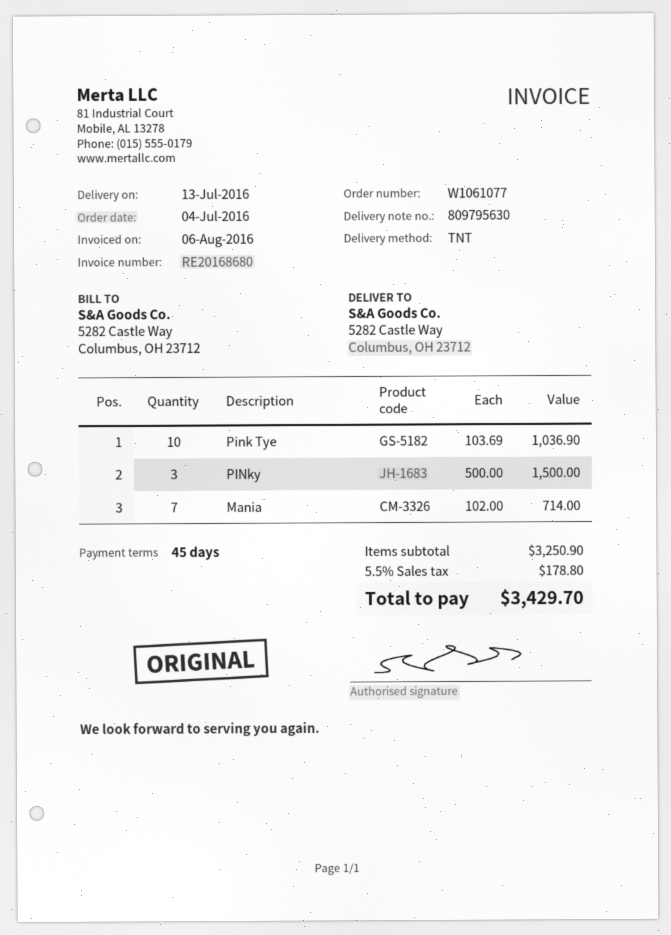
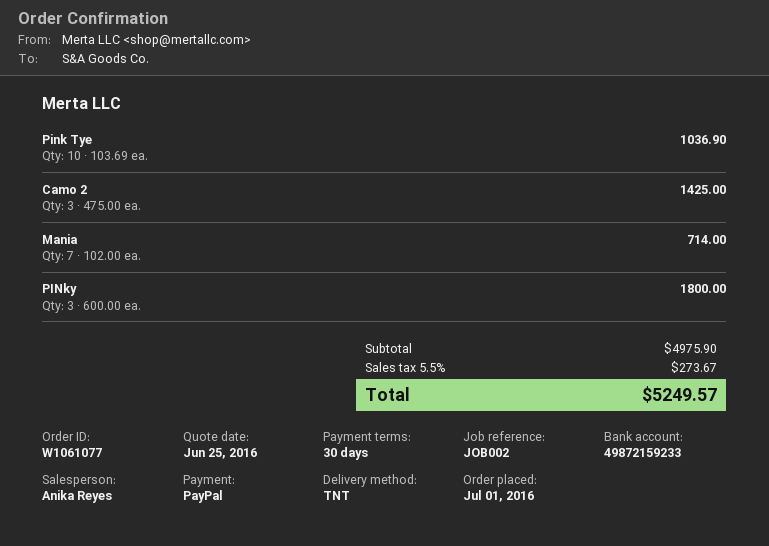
order date: 2016-07-04 -> 2016-07-01
payment terms: 45 days -> 30 days
PINky: 3 x 500.00 = 1500.00 -> 3 x 600.00 = 1800.00
Camo 2: none -> 3 x 475.00 = 1425.00
subtotal: 3250.90 -> 4975.90
tax: 5.5% = 178.80 -> 5.5% = 273.67
total: 3429.70 -> 5249.57

